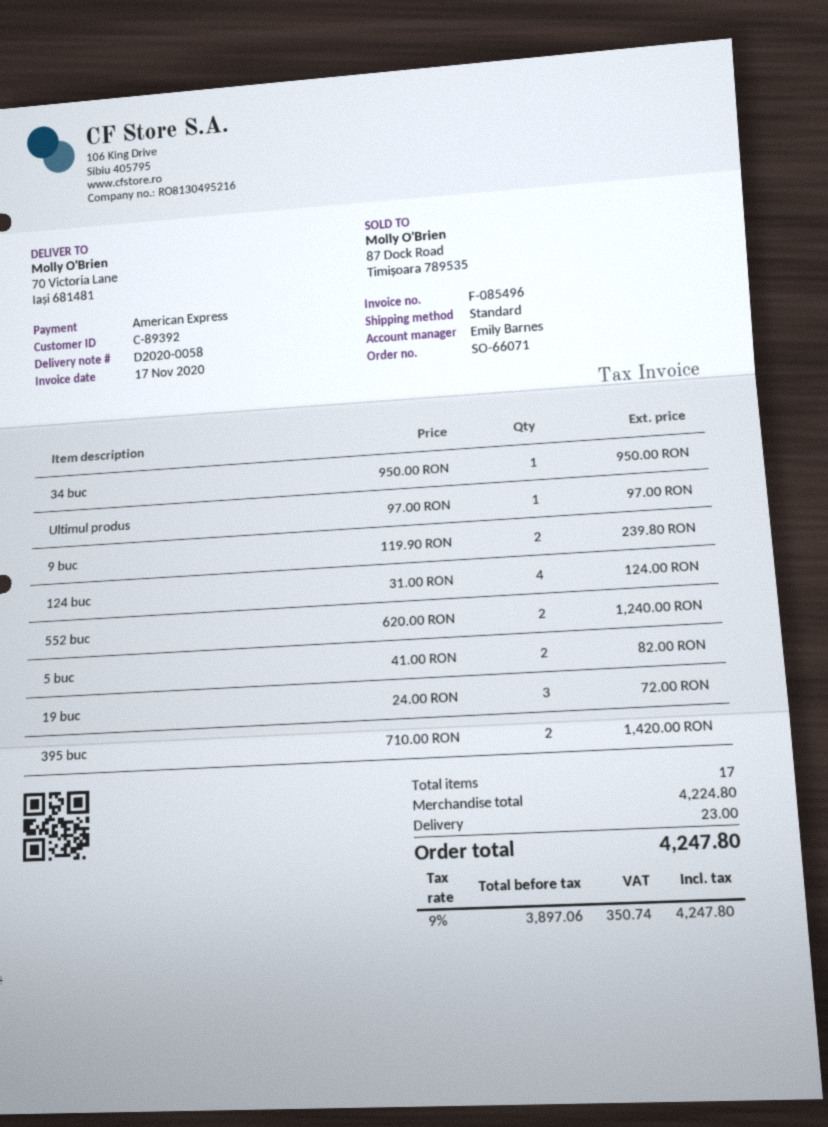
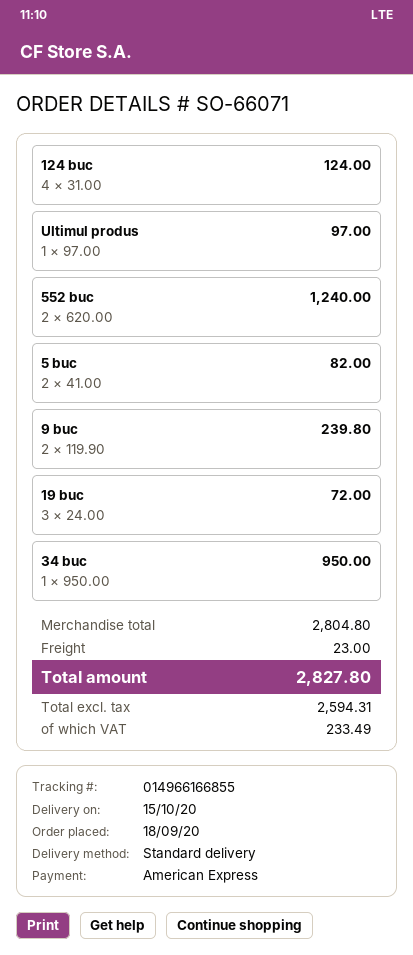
395 buc: 2 x 710.00 = 1420.00 -> none
subtotal: 4224.80 -> 2804.80
net: 3897.06 -> 2594.31
tax: 350.74 -> 233.49
total: 4247.80 -> 2827.80

